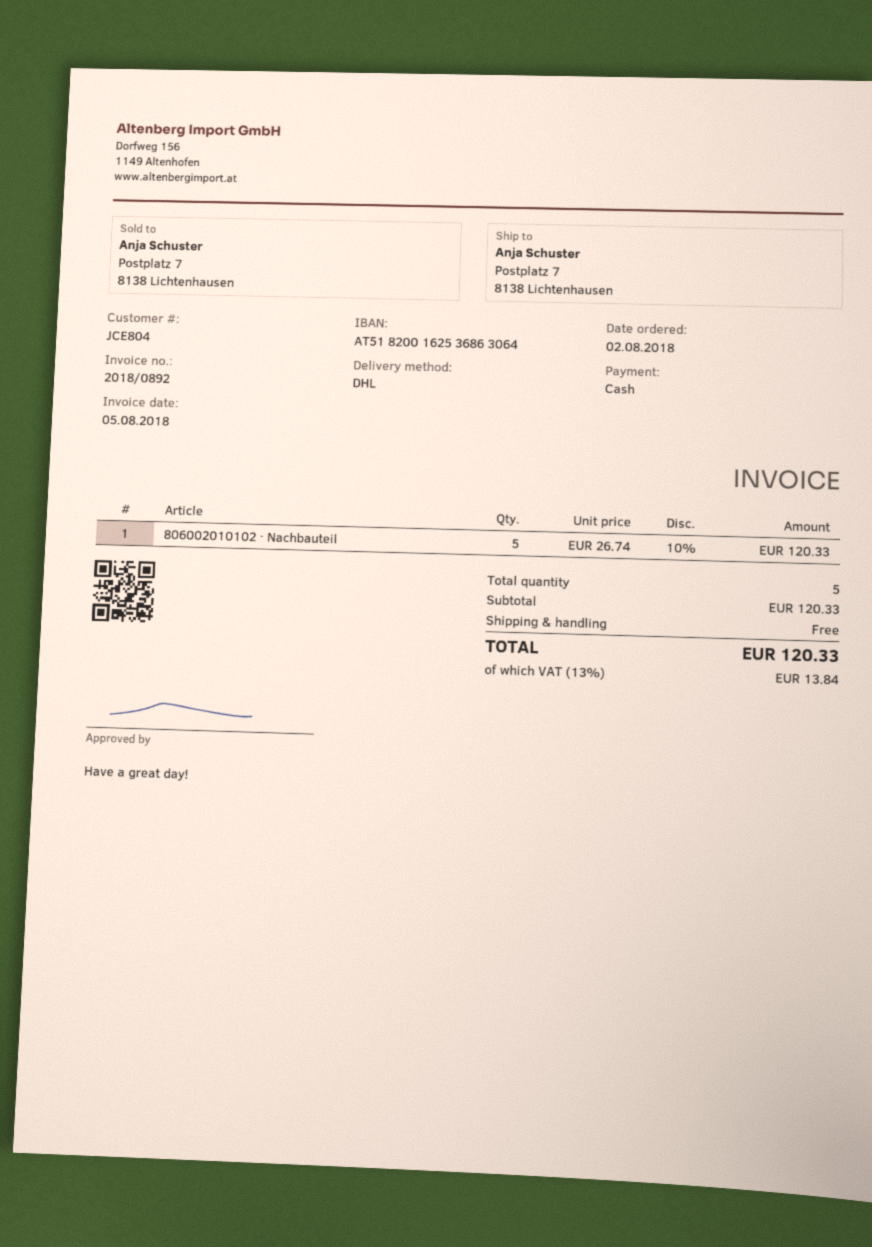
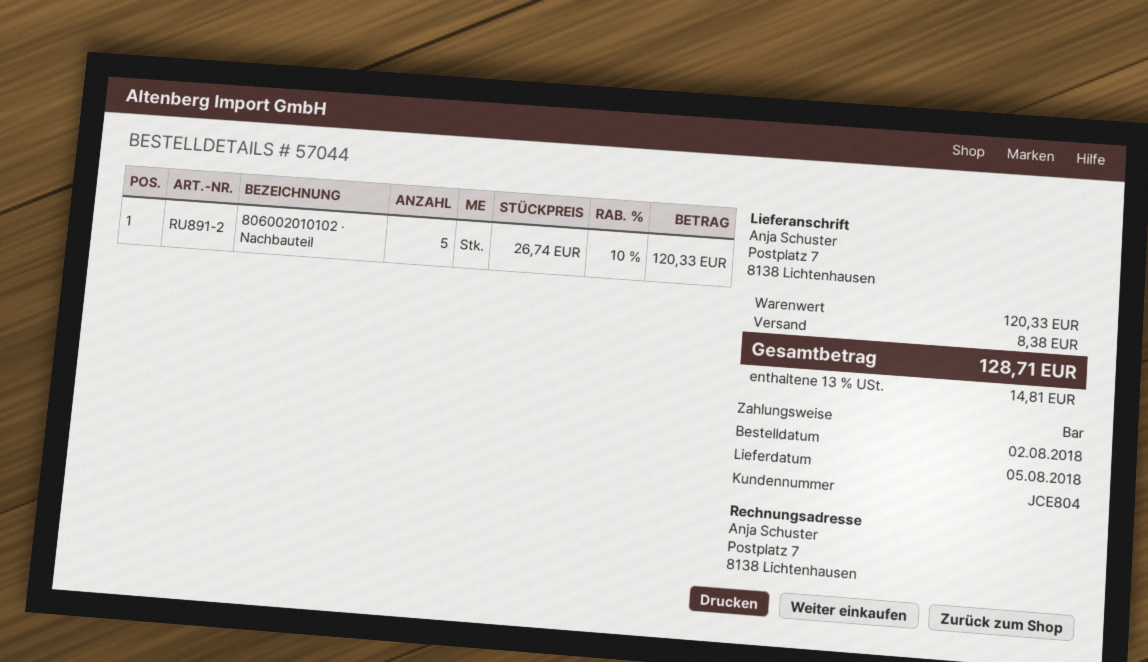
shipping: 0.00 -> 8.38
tax: 13% = 13.84 -> 13% = 14.81
total: 120.33 -> 128.71

